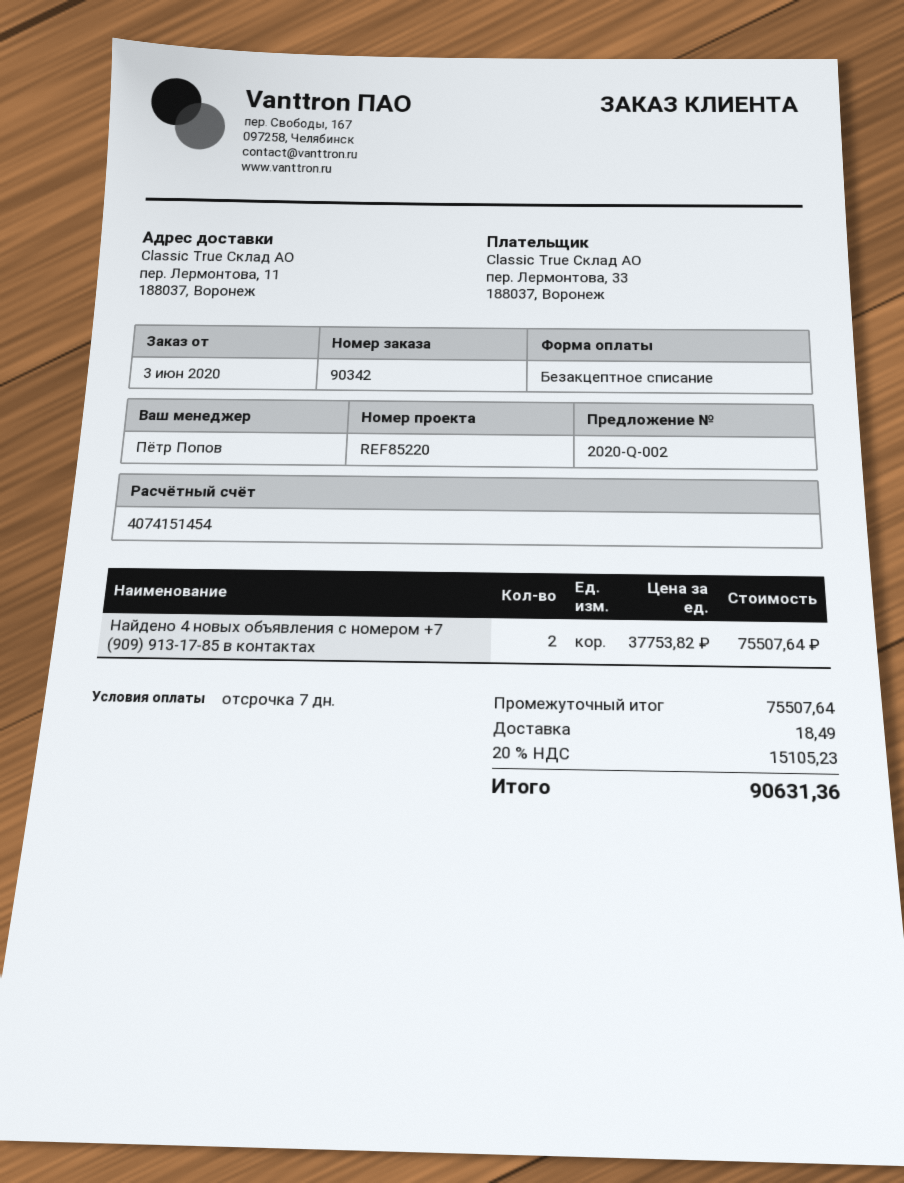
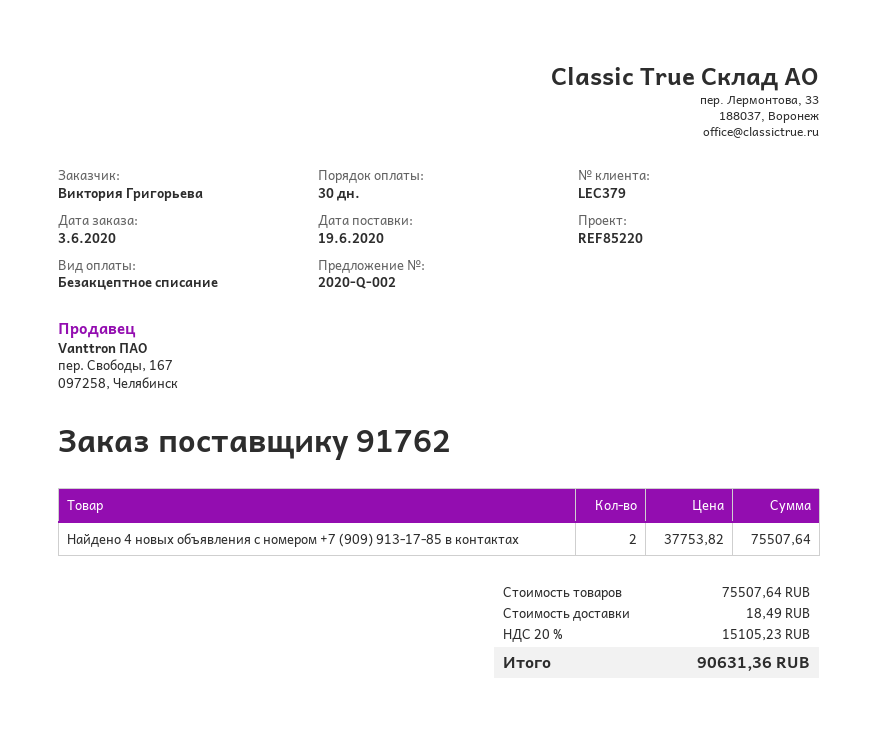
order number: 90342 -> 91762
payment terms: 7 days -> 30 days

